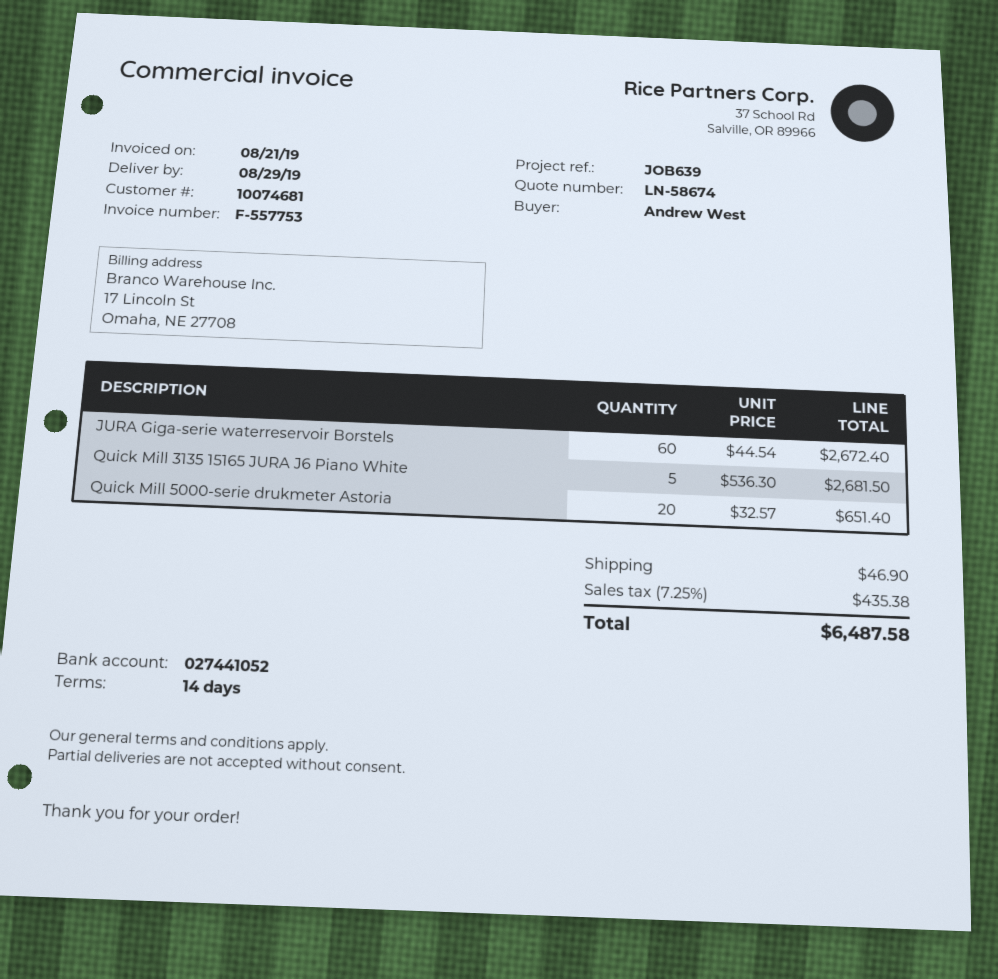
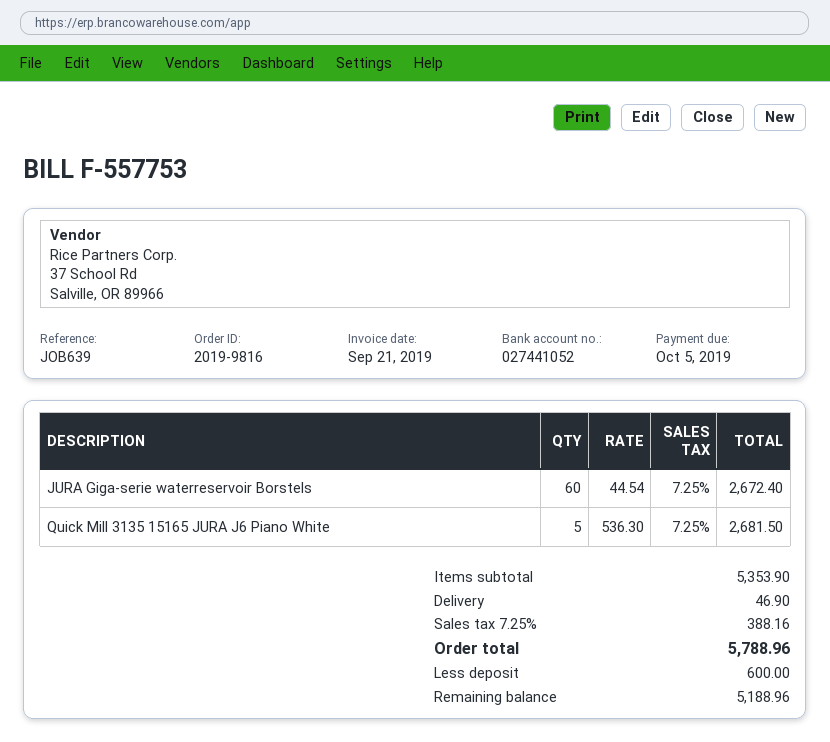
invoice date: 2019-08-21 -> 2019-09-21
Quick Mill 5000-serie drukmeter Astoria: 20 x 32.57 = 651.40 -> none
tax: 7.25% = 435.38 -> 7.25% = 388.16
total: 6487.58 -> 5788.96

